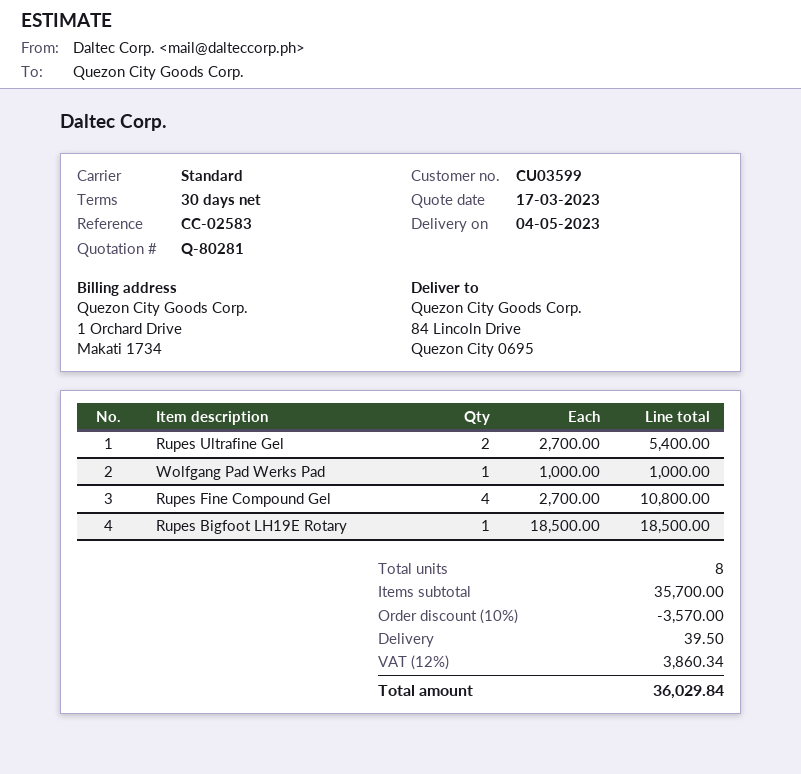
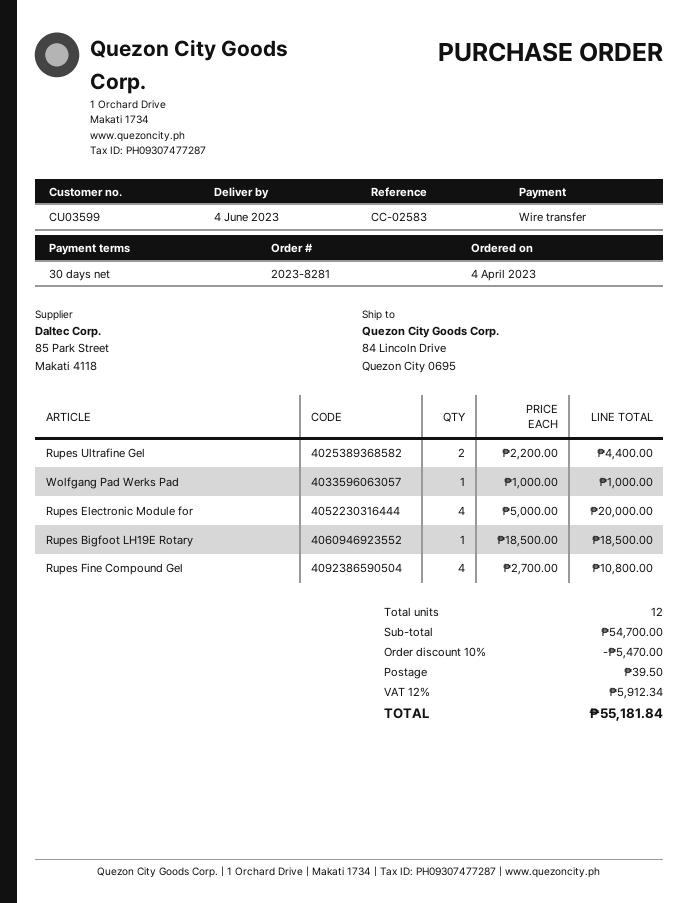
delivery date: 2023-05-04 -> 2023-06-04
Rupes Ultrafine Gel: 2 x 2700.00 = 5400.00 -> 2 x 2200.00 = 4400.00
Rupes Electronic Module for: none -> 4 x 5000.00 = 20000.00
total quantity: 8 -> 12
subtotal: 35700.00 -> 54700.00
discount: 10% = 3570.00 -> 10% = 5470.00
tax: 12% = 3860.34 -> 12% = 5912.34
total: 36029.84 -> 55181.84

